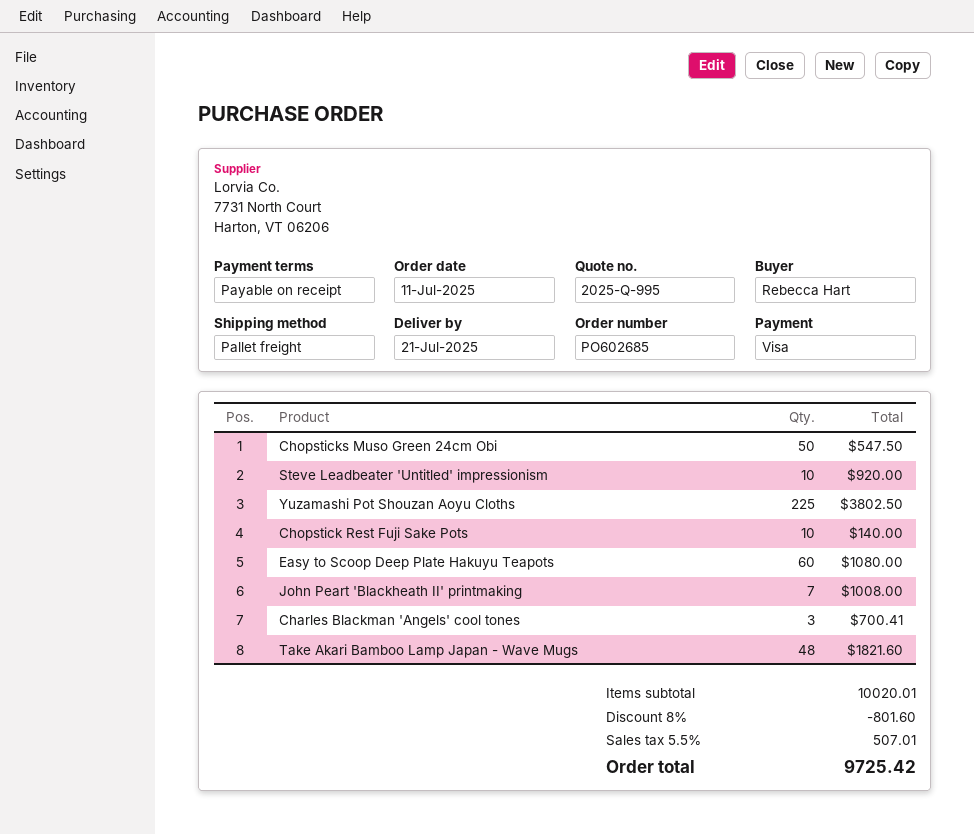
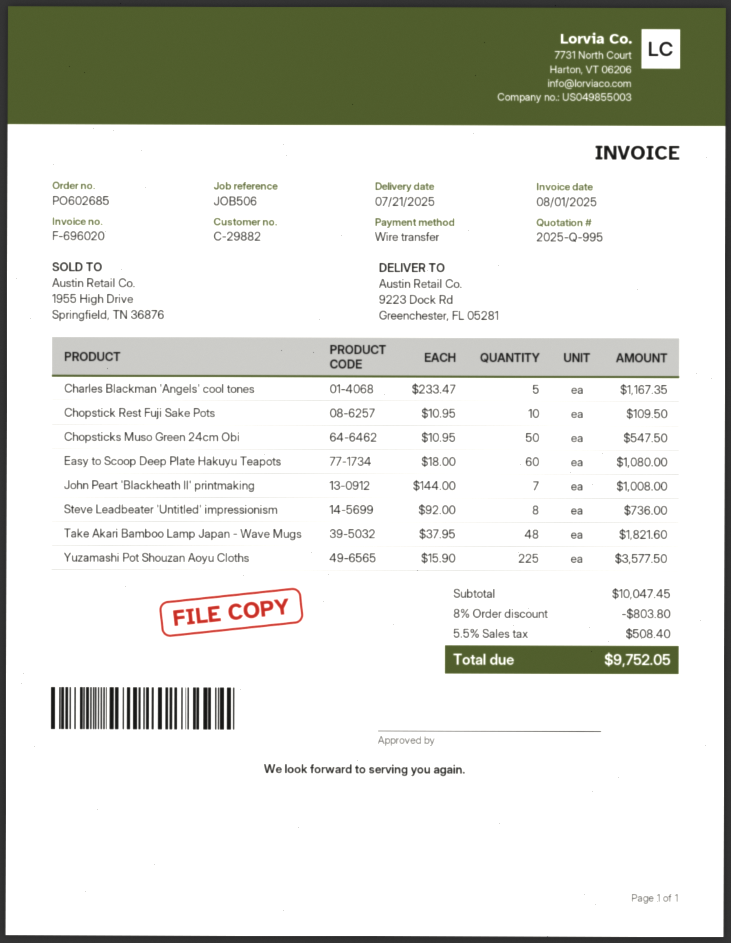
payment method: Visa -> bank transfer
Steve Leadbeater 'Untitled' impressionism: 10 for 920.00 -> 8 for 736.00
Yuzamashi Pot Shouzan Aoyu Cloths: 225 for 3802.50 -> 225 for 3577.50
Chopstick Rest Fuji Sake Pots: 10 for 140.00 -> 10 for 109.50
Charles Blackman 'Angels' cool tones: 3 for 700.41 -> 5 for 1167.35
subtotal: 10020.01 -> 10047.45
discount: 8% = 801.60 -> 8% = 803.80
tax: 5.5% = 507.01 -> 5.5% = 508.40
total: 9725.42 -> 9752.05

